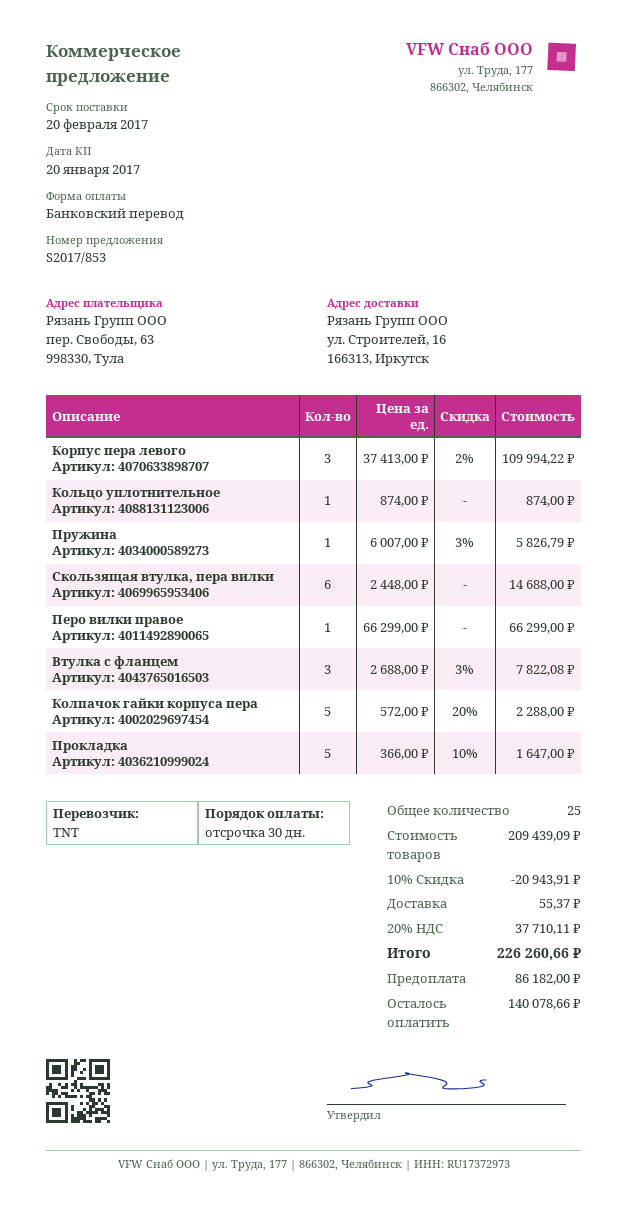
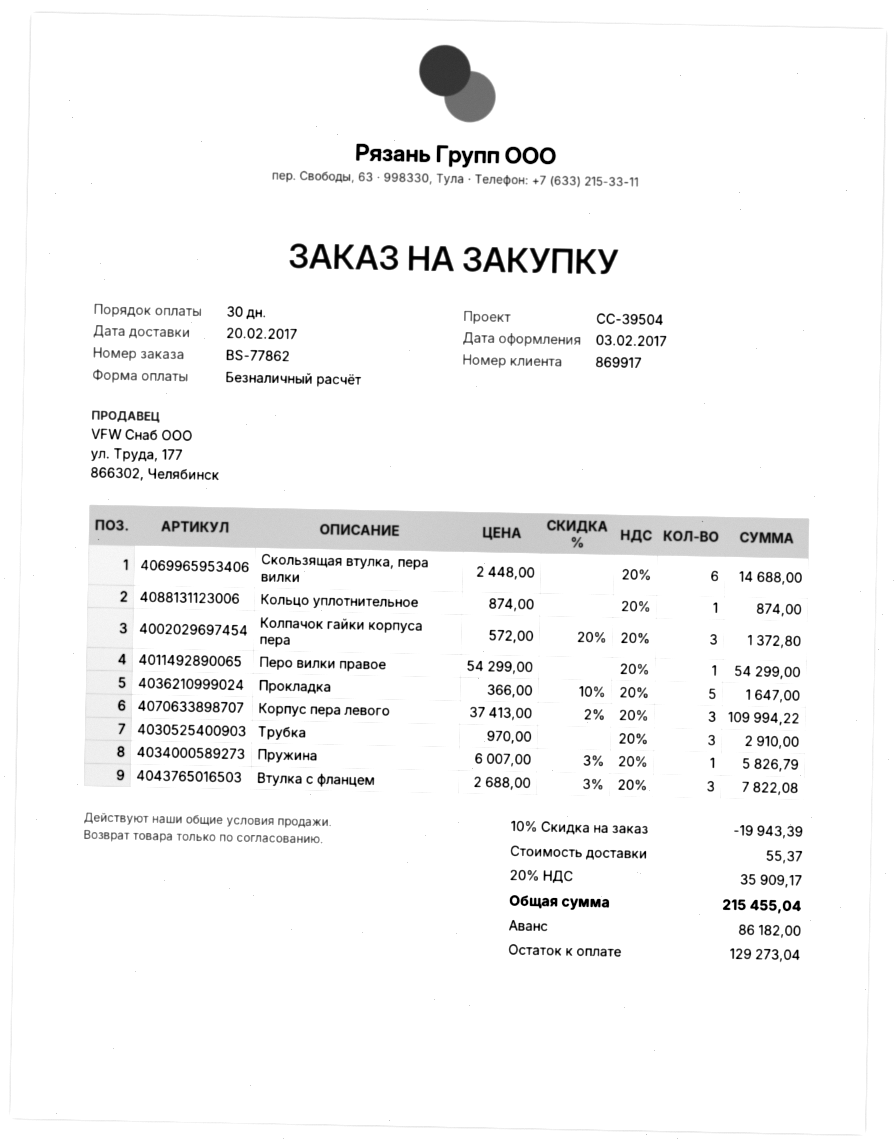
Перо вилки правое: 1 x 66299.00 = 66299.00 -> 1 x 54299.00 = 54299.00
Колпачок гайки корпуса пера: 5 x 572.00 - 20% = 2288.00 -> 3 x 572.00 - 20% = 1372.80
Трубка: none -> 3 x 970.00 = 2910.00
discount: 10% = 20943.91 -> 10% = 19943.39
tax: 20% = 37710.11 -> 20% = 35909.17
total: 226260.66 -> 215455.04
balance: 140078.66 -> 129273.04

